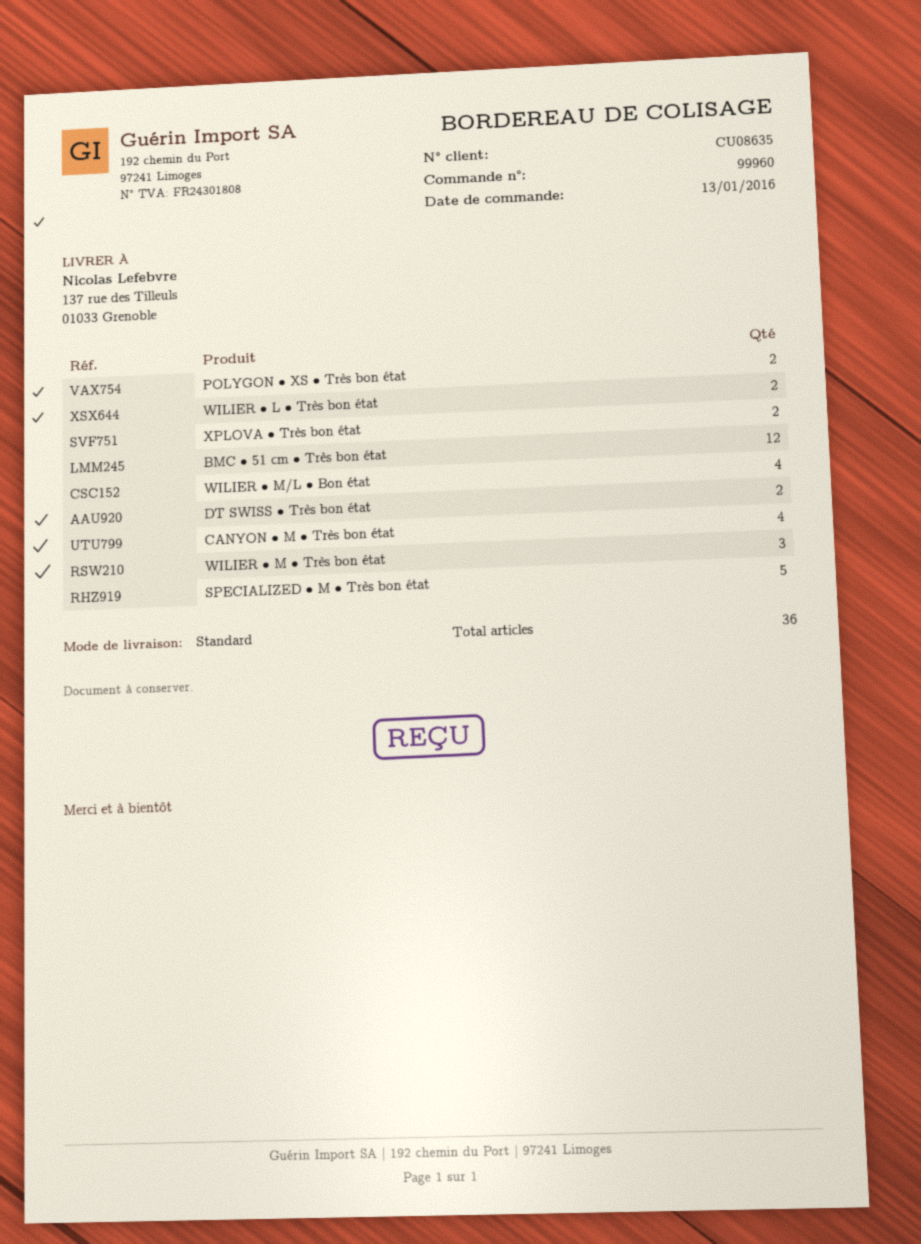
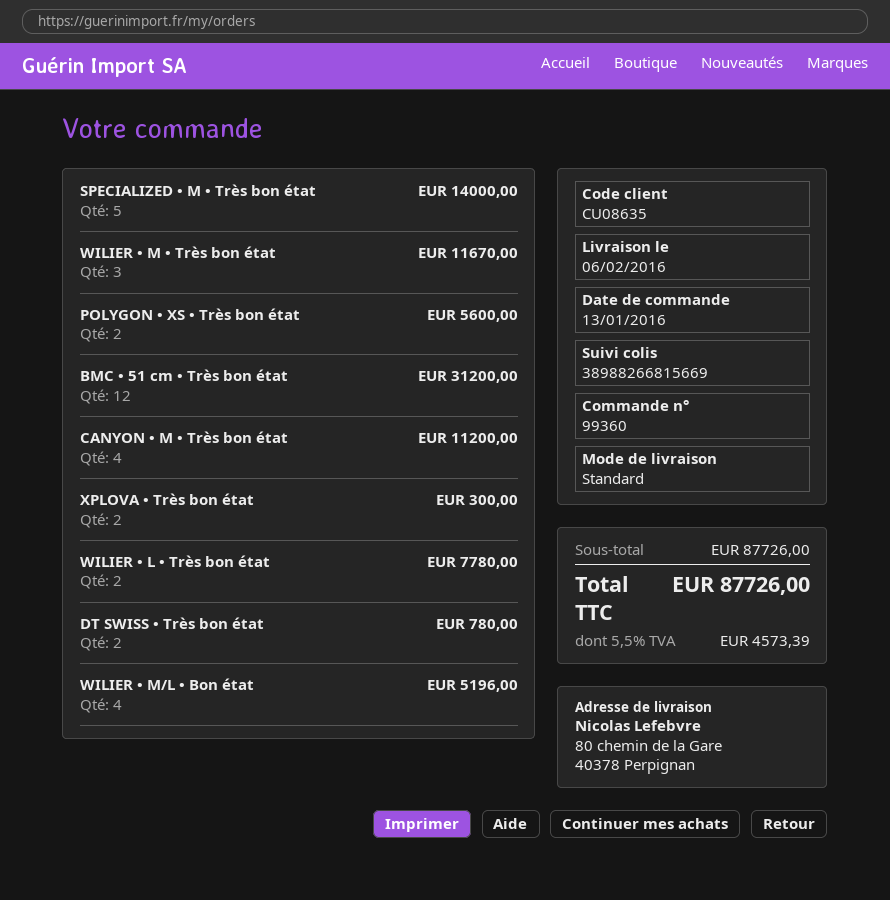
order number: 99960 -> 99360
ship to: 137 rue des Tilleuls, 01033 Grenoble -> 80 chemin de la Gare, 40378 Perpignan

